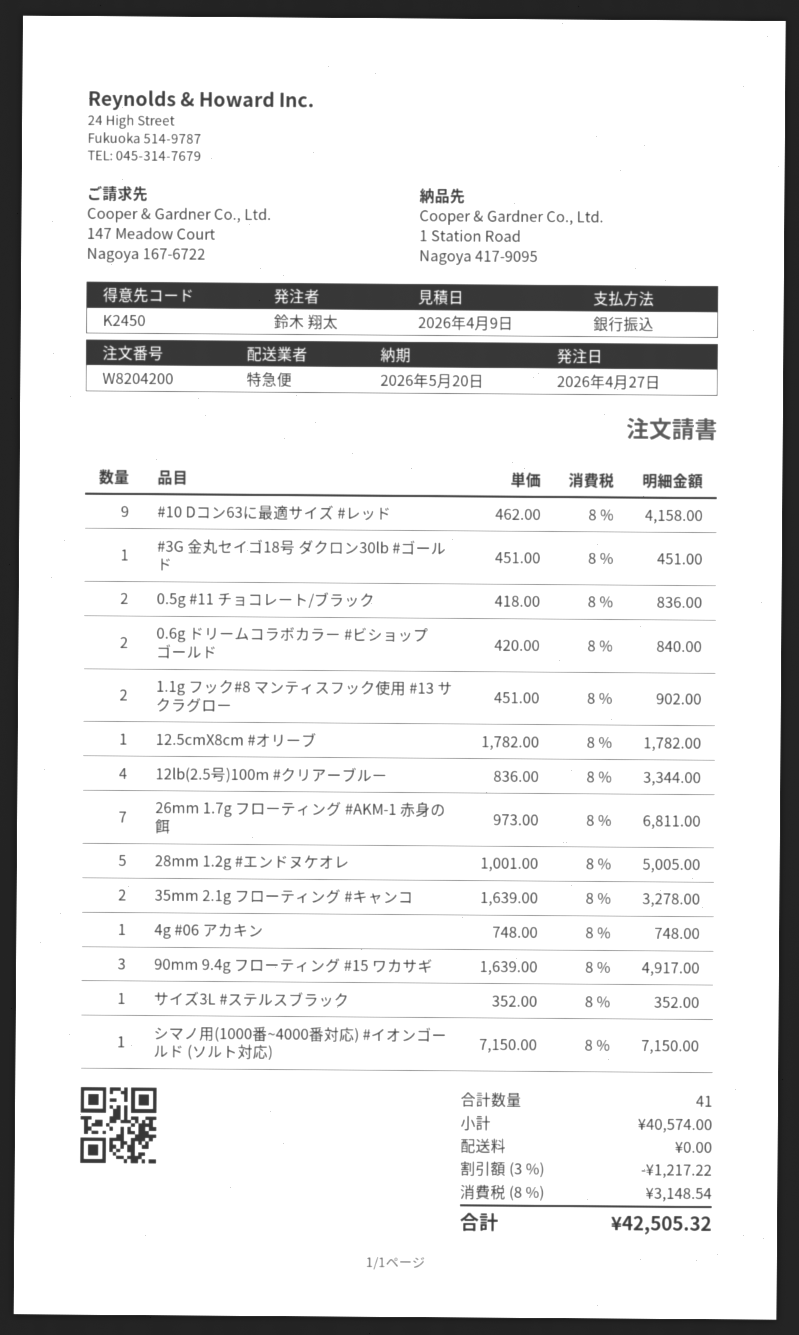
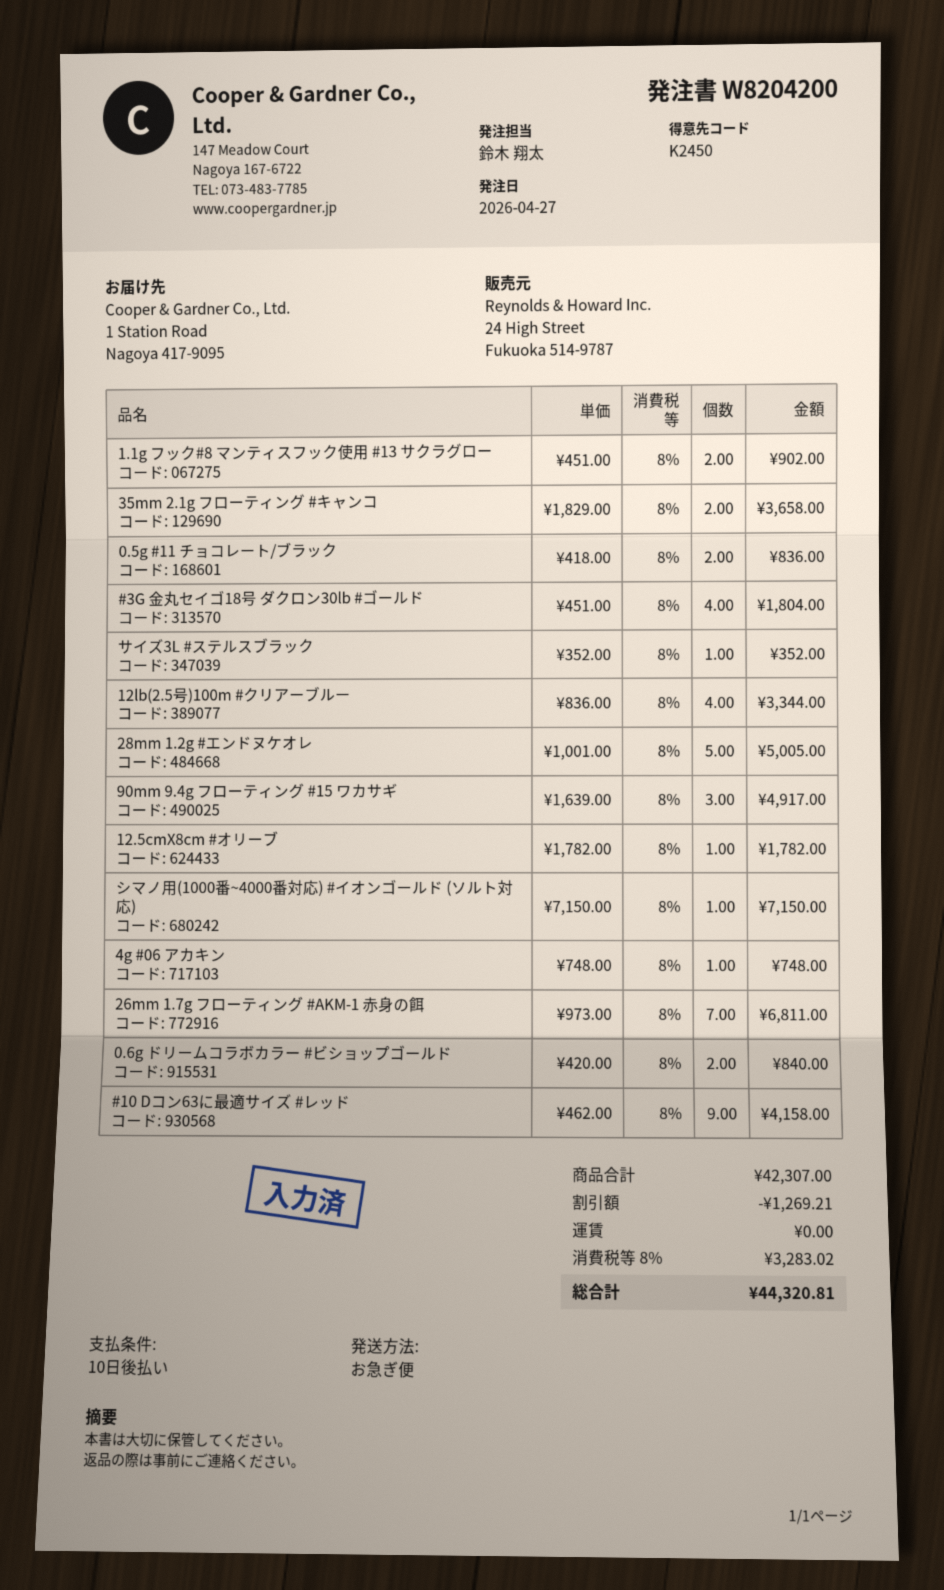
#3G 金丸セイゴ18号 ダクロン30lb #ゴールド: 1 x 451.00 = 451.00 -> 4 x 451.00 = 1804.00
35mm 2.1g フローティング #キャンコ: 2 x 1639.00 = 3278.00 -> 2 x 1829.00 = 3658.00
subtotal: 40574.00 -> 42307.00
discount: 1217.22 -> 1269.21
tax: 8% = 3148.54 -> 8% = 3283.02
total: 42505.32 -> 44320.81

